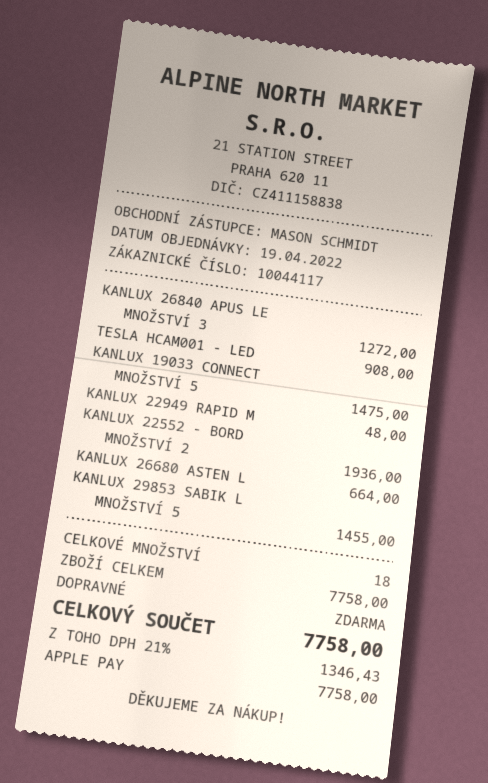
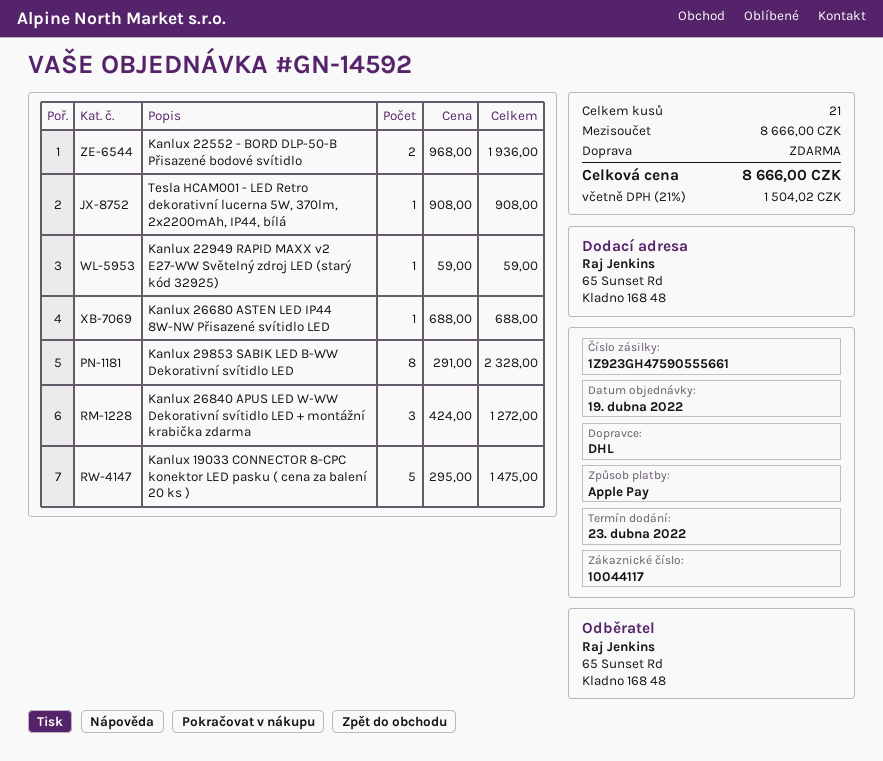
KANLUX 22949 RAPID M: 1 for 48.00 -> 1 for 59.00
KANLUX 26680 ASTEN L: 1 for 664.00 -> 1 for 688.00
KANLUX 29853 SABIK L: 5 for 1455.00 -> 8 for 2328.00
total quantity: 18 -> 21
subtotal: 7758.00 -> 8666.00
tax: 21% = 1346.43 -> 21% = 1504.02
total: 7758.00 -> 8666.00

